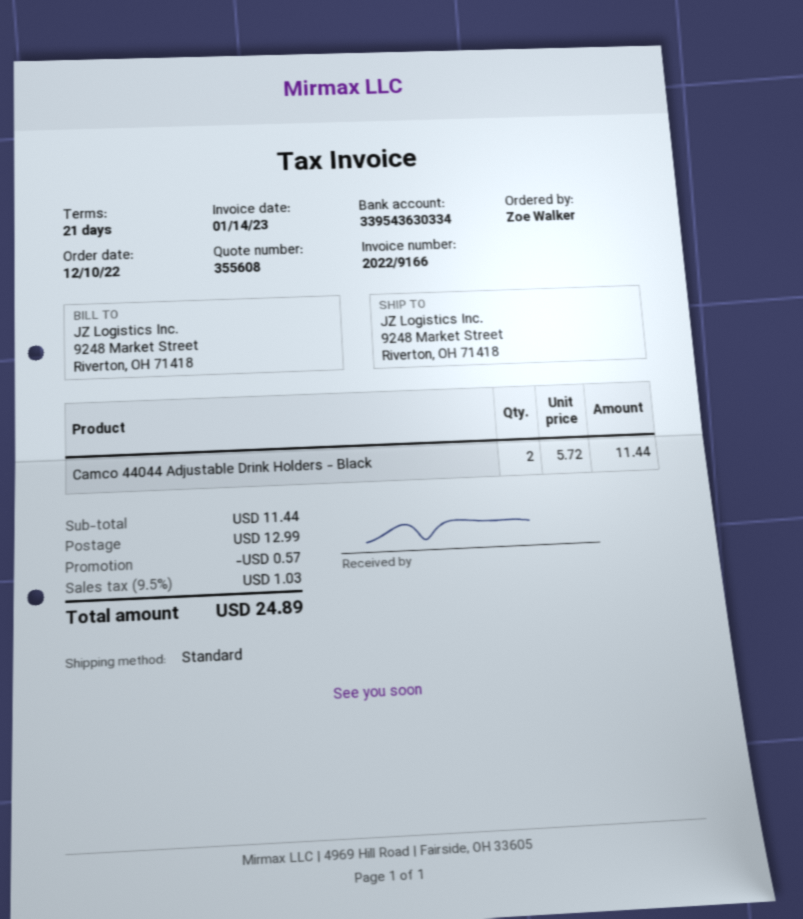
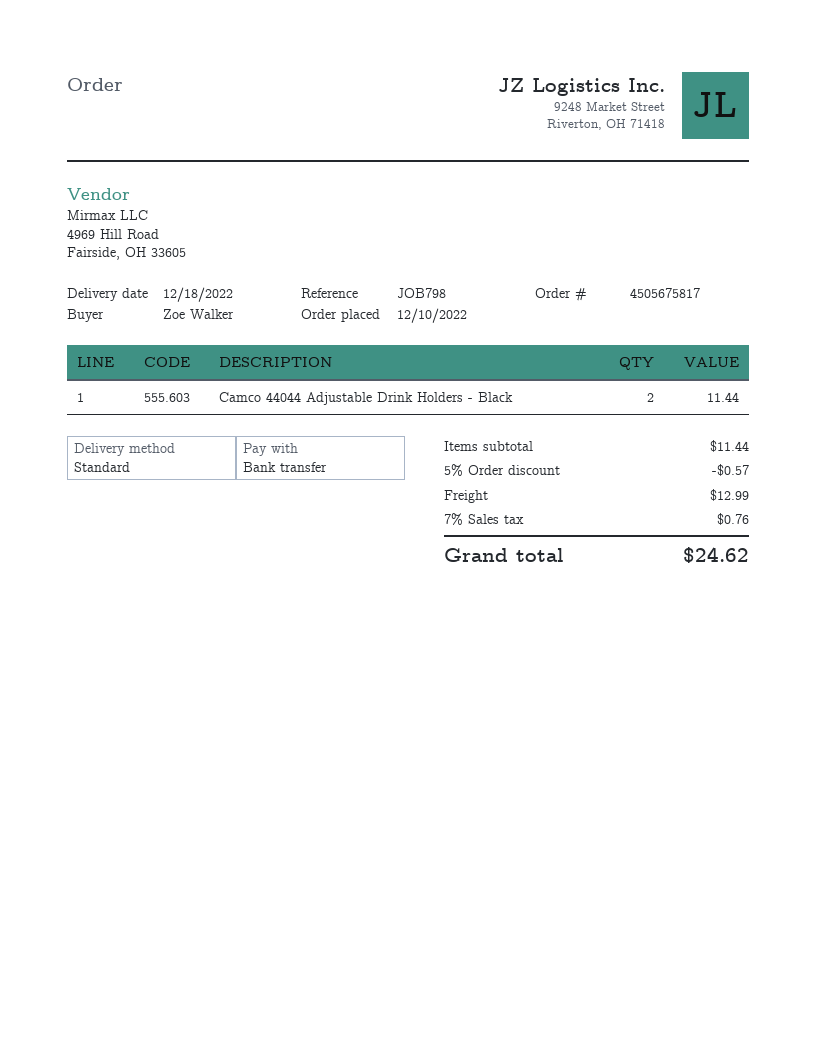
tax: 9.5% = 1.03 -> 7% = 0.76
total: 24.89 -> 24.62

